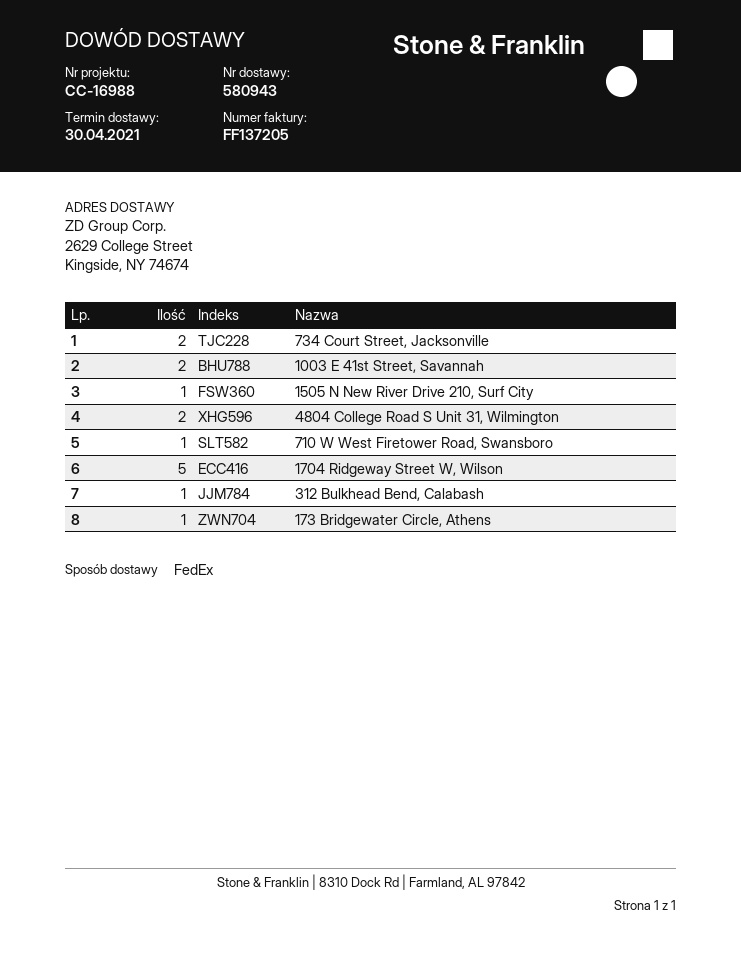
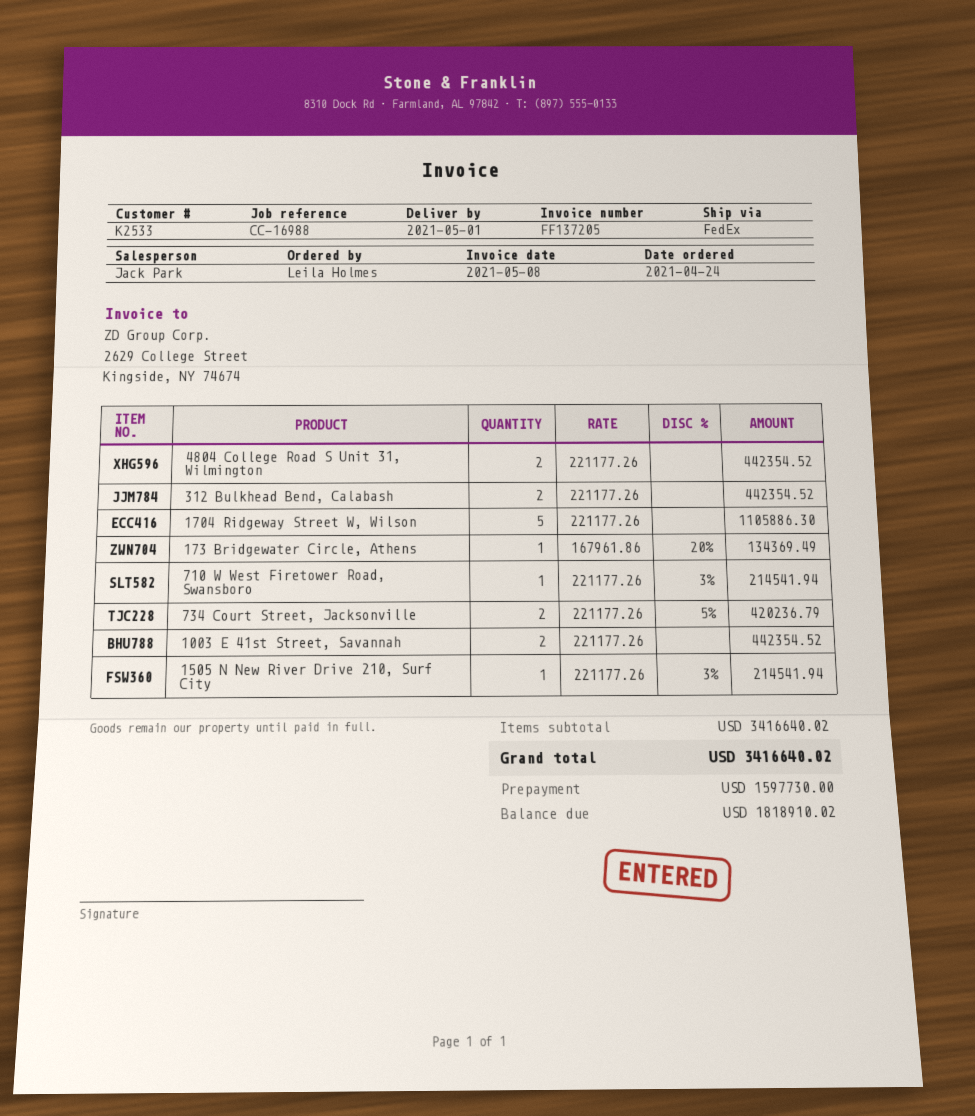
delivery date: 2021-04-30 -> 2021-05-01
312 Bulkhead Bend, Calabash: 1 -> 2

